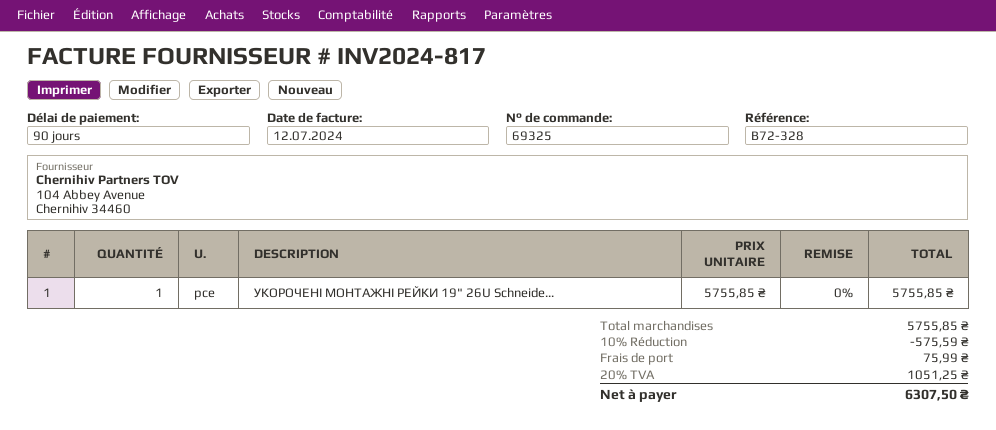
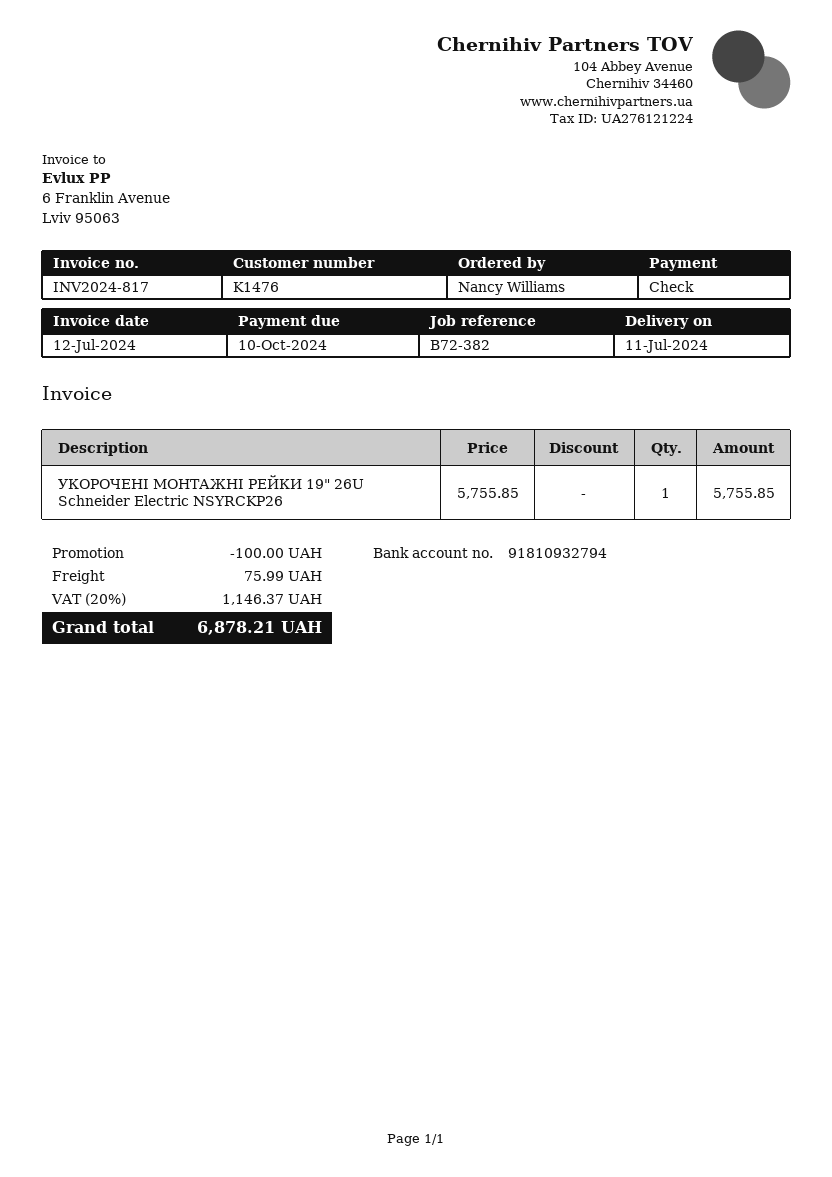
reference: B72-328 -> B72-382
discount: 575.59 -> 100.00
tax: 20% = 1051.25 -> 20% = 1146.37
total: 6307.50 -> 6878.21

